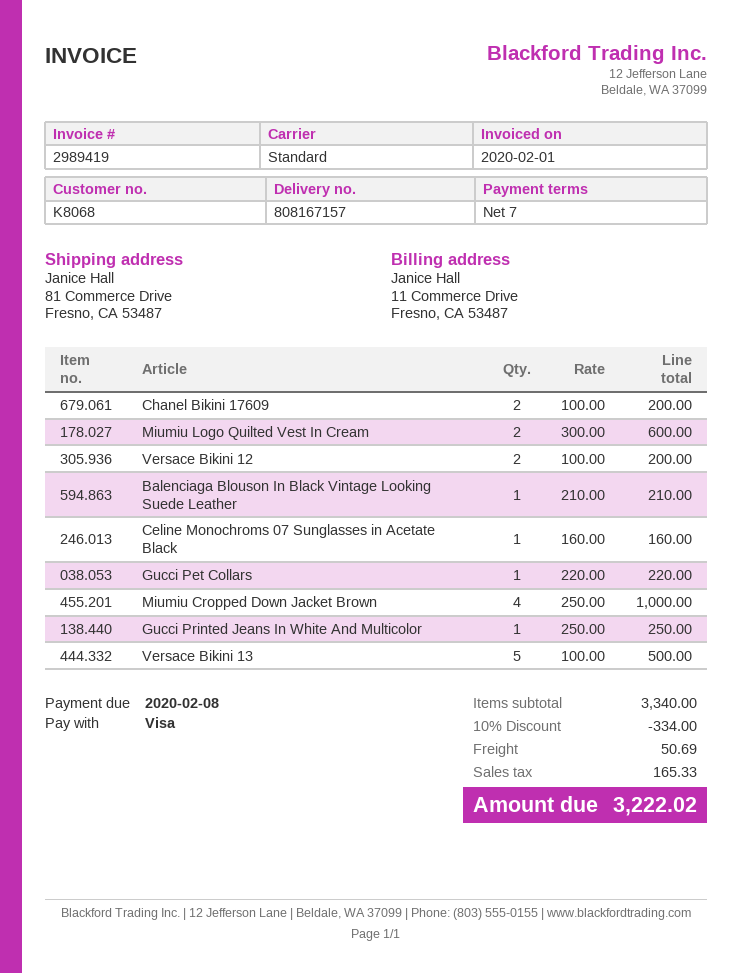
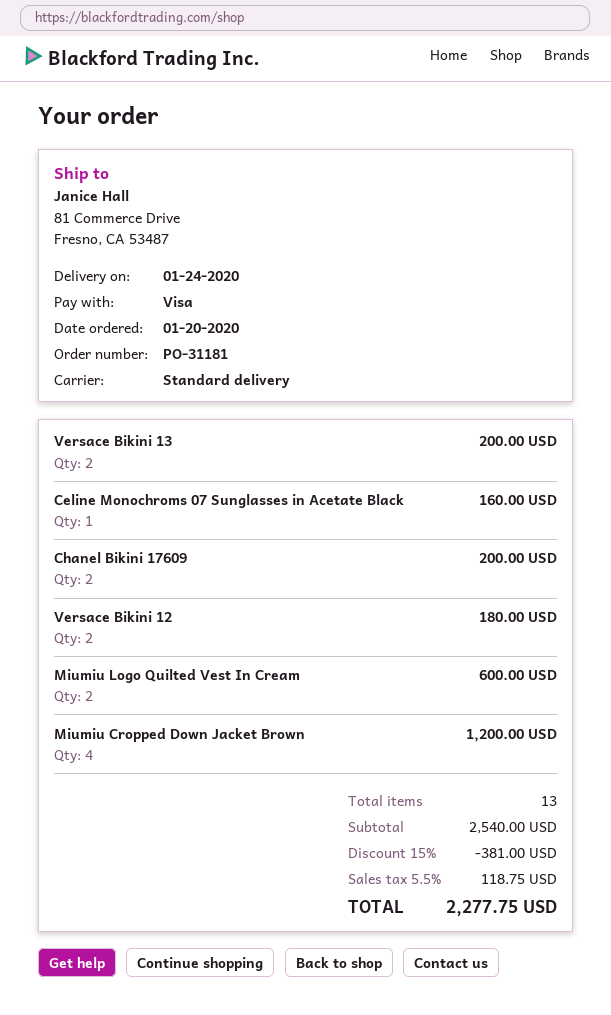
Versace Bikini 12: 2 for 200.00 -> 2 for 180.00
Balenciaga Blouson In Black Vintage Looking Suede Leather: 1 for 210.00 -> none
Gucci Pet Collars: 1 for 220.00 -> none
Miumiu Cropped Down Jacket Brown: 4 for 1000.00 -> 4 for 1200.00
Gucci Printed Jeans In White And Multicolor: 1 for 250.00 -> none
Versace Bikini 13: 5 for 500.00 -> 2 for 200.00
subtotal: 3340.00 -> 2540.00
discount: 10% = 334.00 -> 15% = 381.00
shipping: 50.69 -> none
tax: 165.33 -> 118.75
total: 3222.02 -> 2277.75

